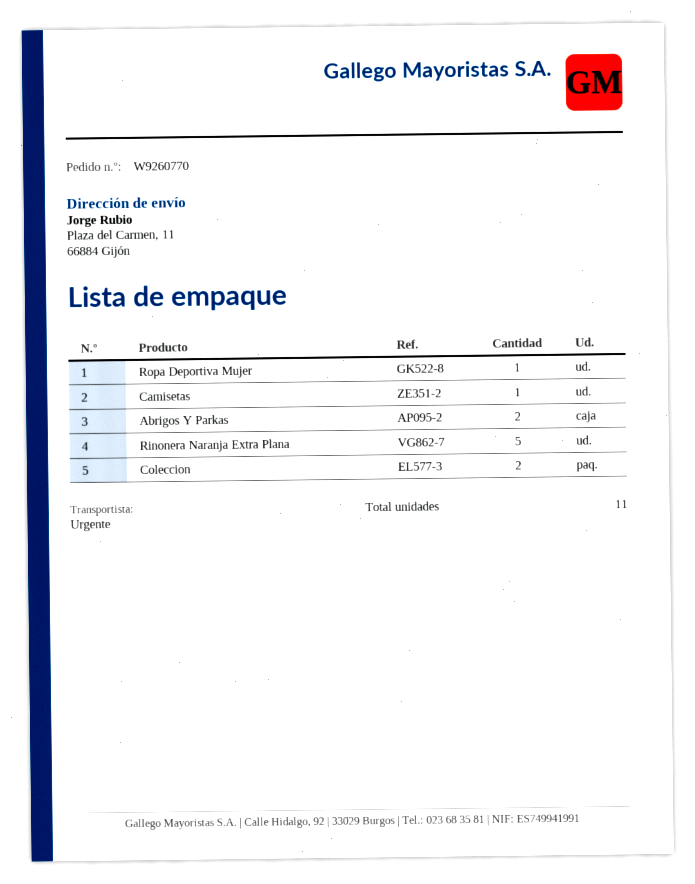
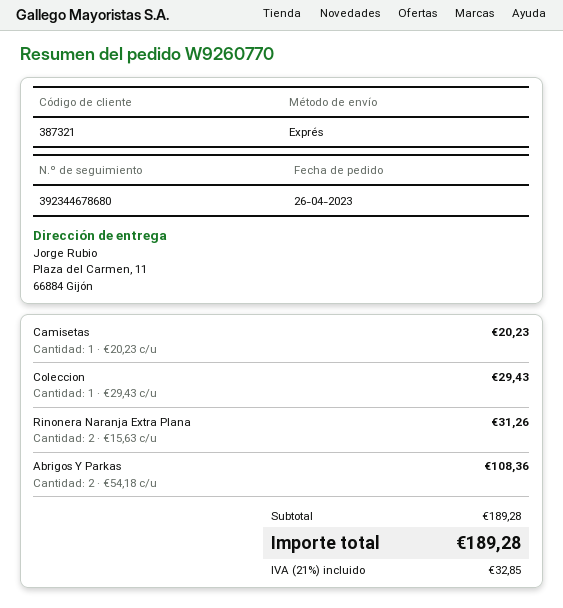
Ropa Deportiva Mujer: 1 -> none
Rinonera Naranja Extra Plana: 5 -> 2
Coleccion: 2 -> 1

